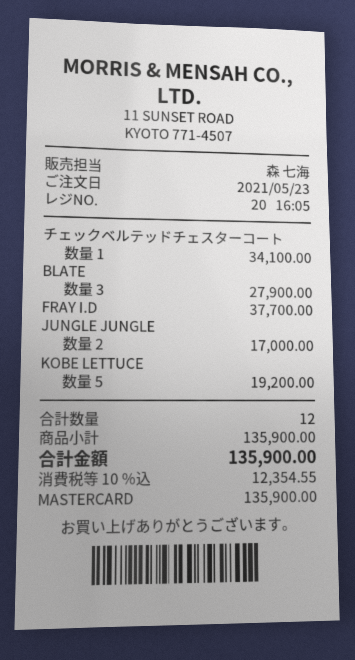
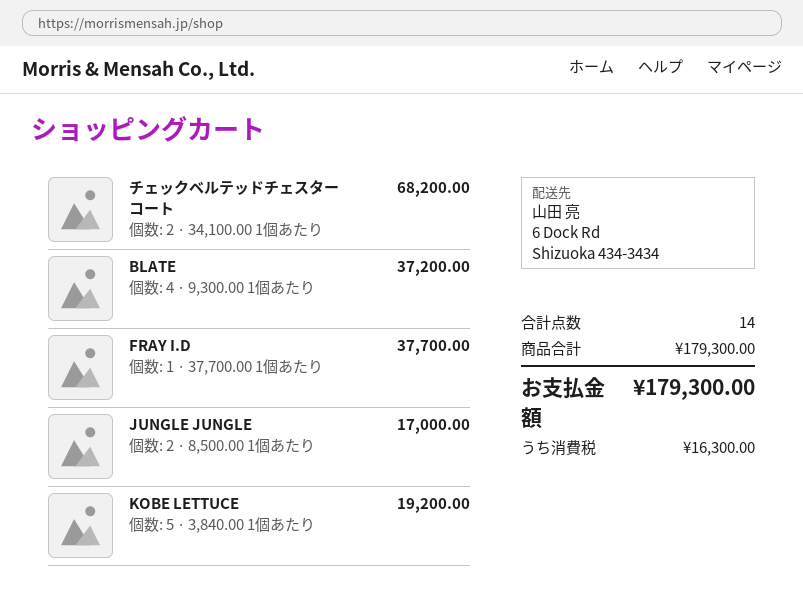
チェックベルテッドチェスターコート: 1 for 34100.00 -> 2 for 68200.00
BLATE: 3 for 27900.00 -> 4 for 37200.00
total quantity: 12 -> 14
subtotal: 135900.00 -> 179300.00
tax: 12354.55 -> 16300.00
total: 135900.00 -> 179300.00

